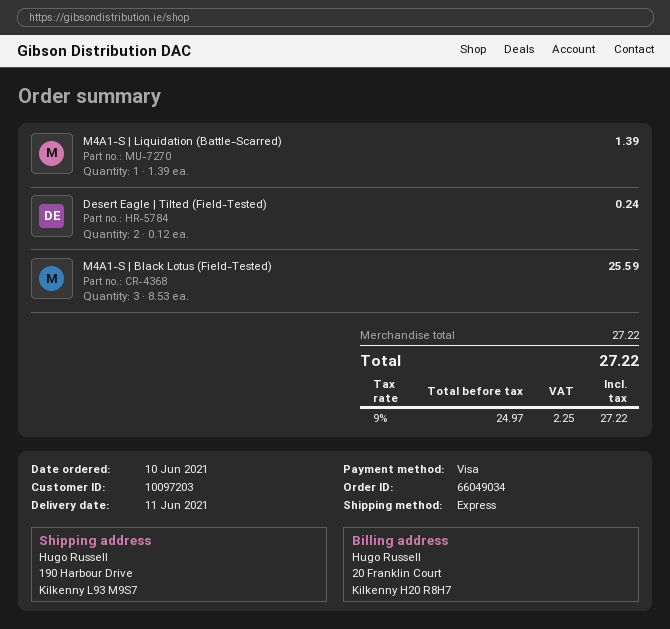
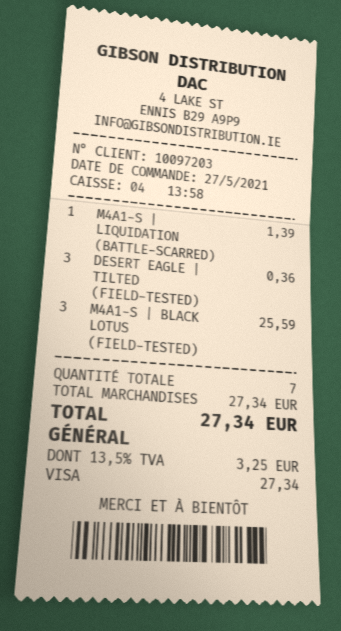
order date: 2021-06-10 -> 2021-05-27
Desert Eagle | Tilted (Field-Tested): 2 for 0.24 -> 3 for 0.36
subtotal: 27.22 -> 27.34
tax: 9% = 2.25 -> 13.5% = 3.25
total: 27.22 -> 27.34

